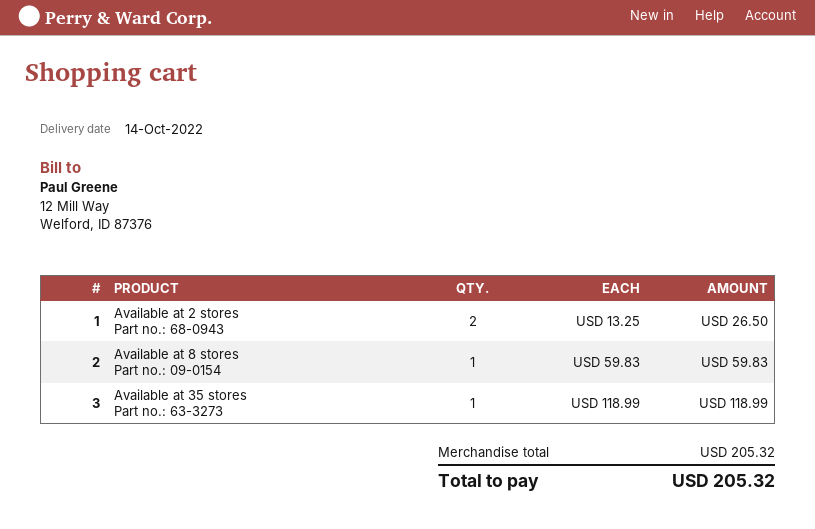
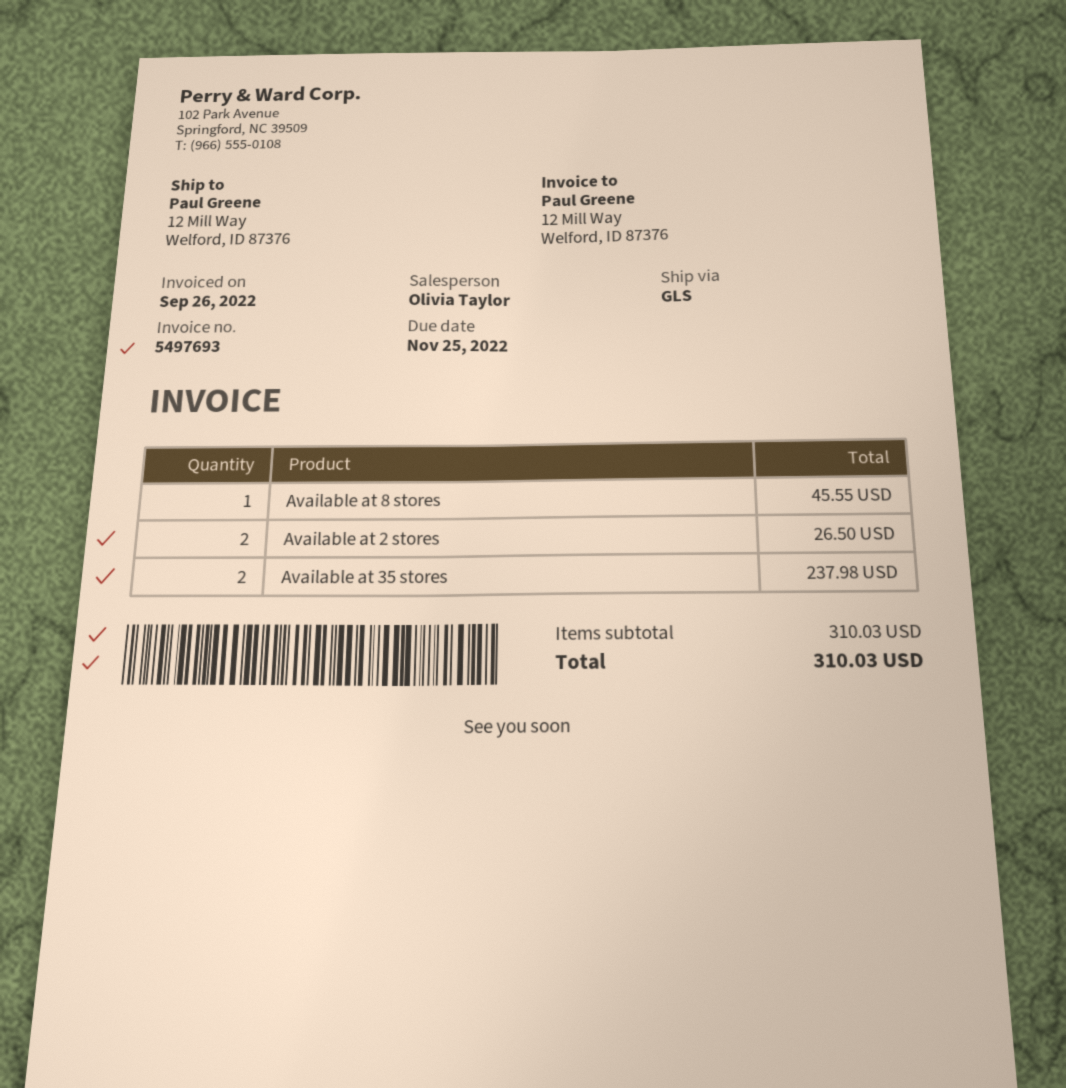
Available at 8 stores: 1 for 59.83 -> 1 for 45.55
Available at 35 stores: 1 for 118.99 -> 2 for 237.98
subtotal: 205.32 -> 310.03
total: 205.32 -> 310.03

